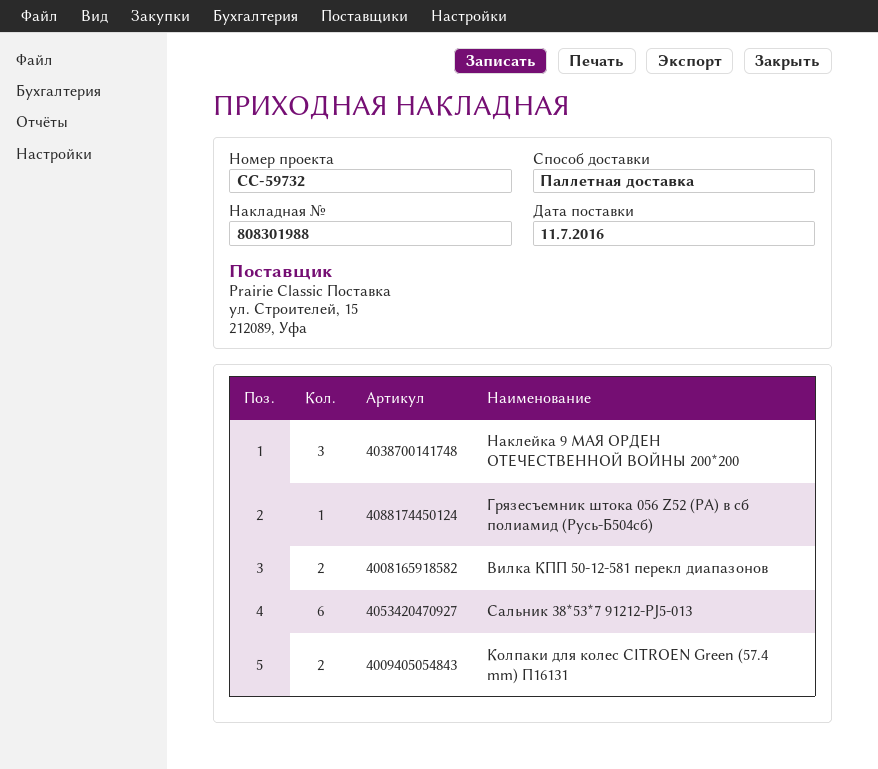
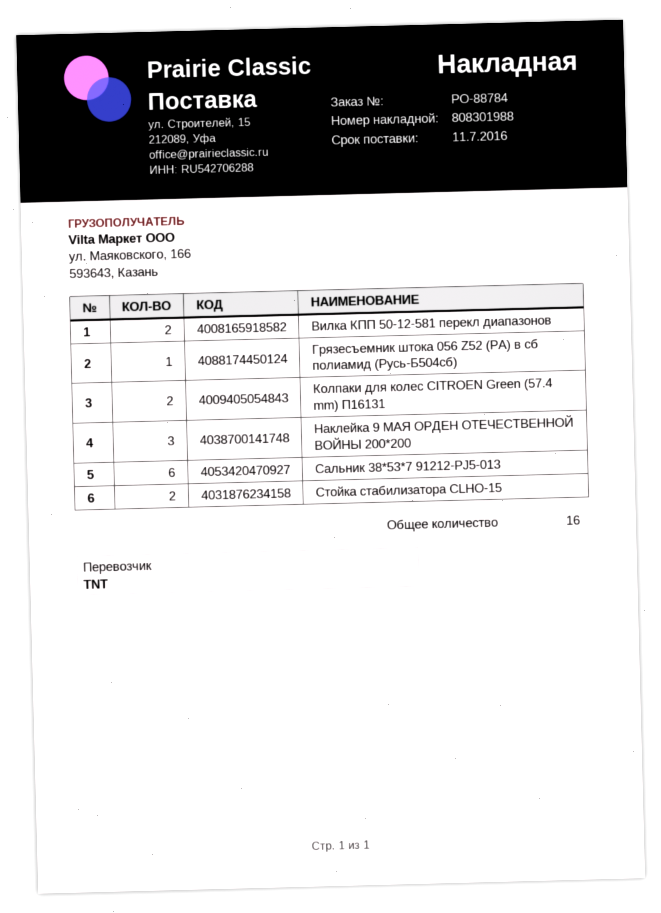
shipping method: pallet freight -> TNT
Стойка стабилизатора CLHO-15: none -> 2

